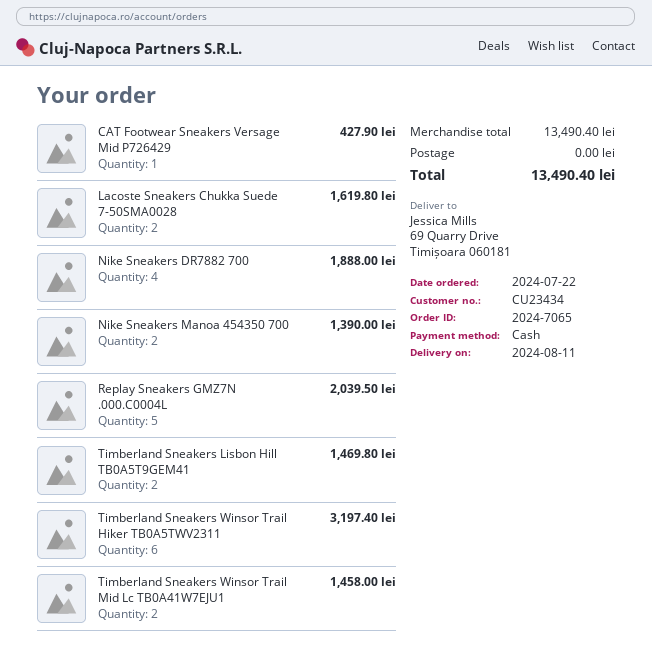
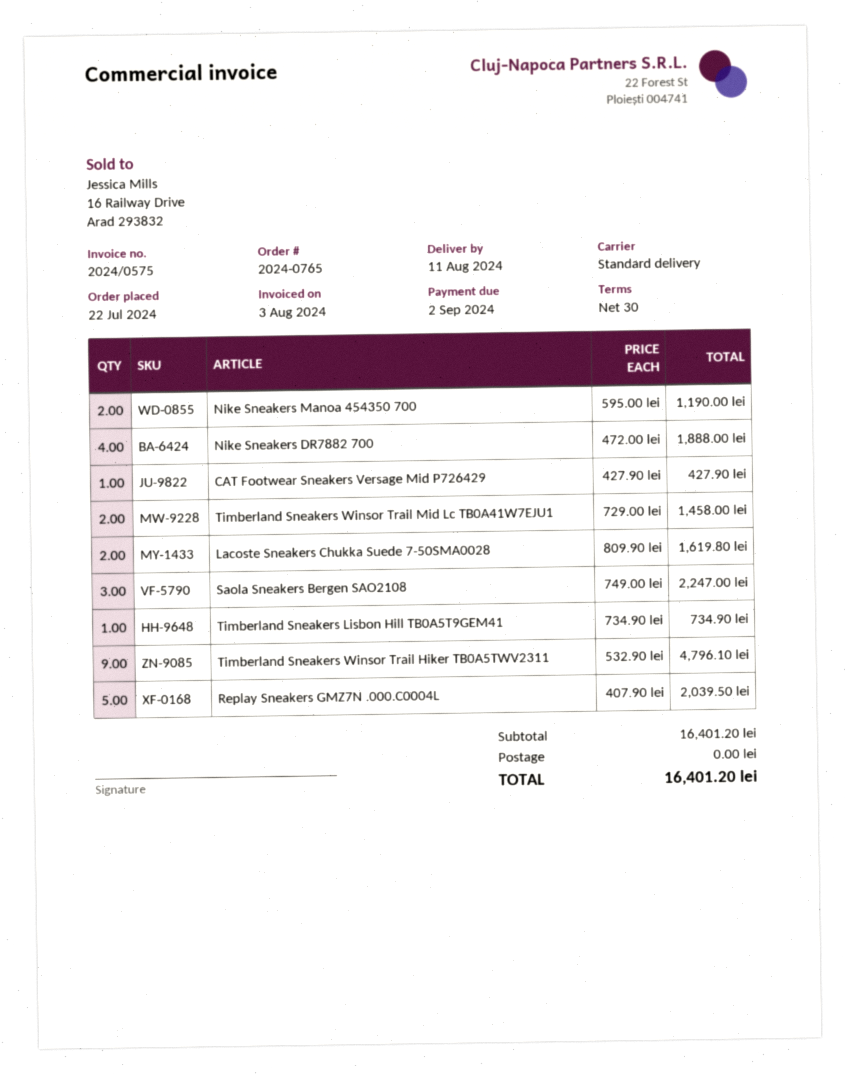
order number: 2024-7065 -> 2024-0765
Nike Sneakers Manoa 454350 700: 2 for 1390.00 -> 2 for 1190.00
Timberland Sneakers Lisbon Hill TB0A5T9GEM41: 2 for 1469.80 -> 1 for 734.90
Timberland Sneakers Winsor Trail Hiker TB0A5TWV2311: 6 for 3197.40 -> 9 for 4796.10
Saola Sneakers Bergen SAO2108: none -> 3 for 2247.00
subtotal: 13490.40 -> 16401.20
total: 13490.40 -> 16401.20

